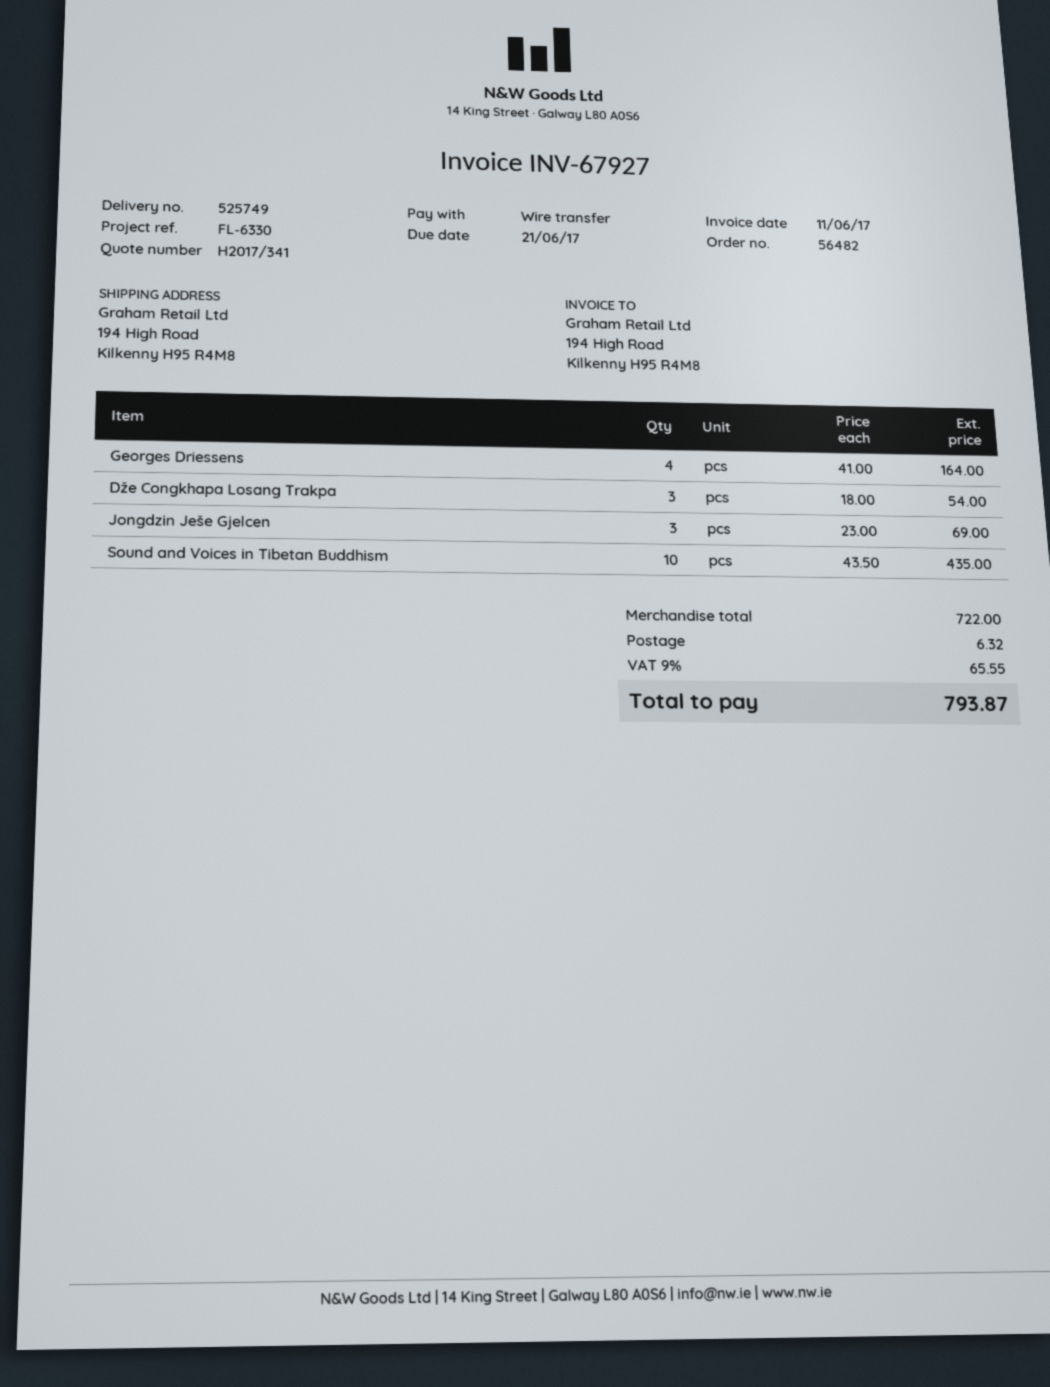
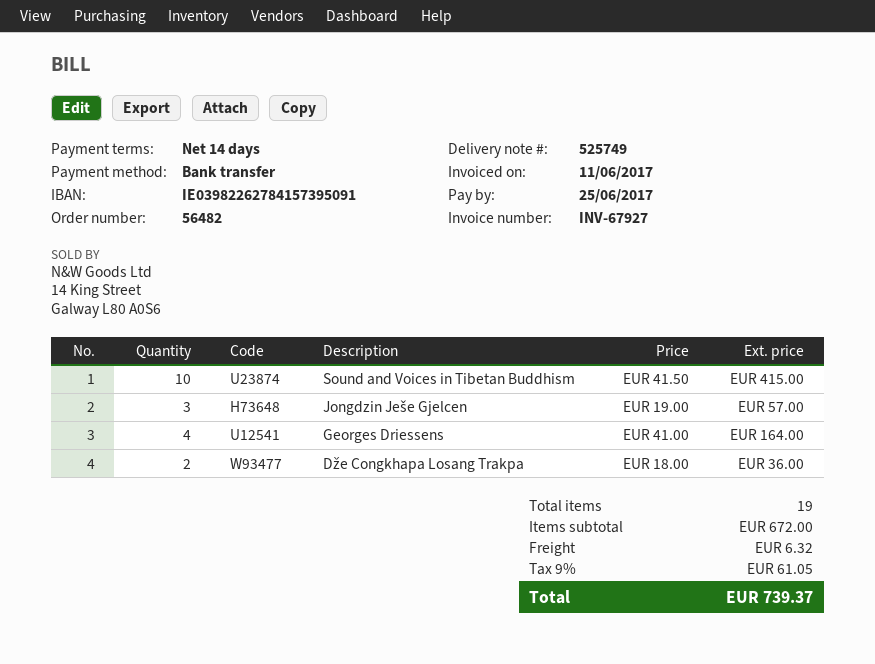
due date: 2017-06-21 -> 2017-06-25
Dže Congkhapa Losang Trakpa: 3 x 18.00 = 54.00 -> 2 x 18.00 = 36.00
Jongdzin Ješe Gjelcen: 3 x 23.00 = 69.00 -> 3 x 19.00 = 57.00
Sound and Voices in Tibetan Buddhism: 10 x 43.50 = 435.00 -> 10 x 41.50 = 415.00
subtotal: 722.00 -> 672.00
tax: 9% = 65.55 -> 9% = 61.05
total: 793.87 -> 739.37

